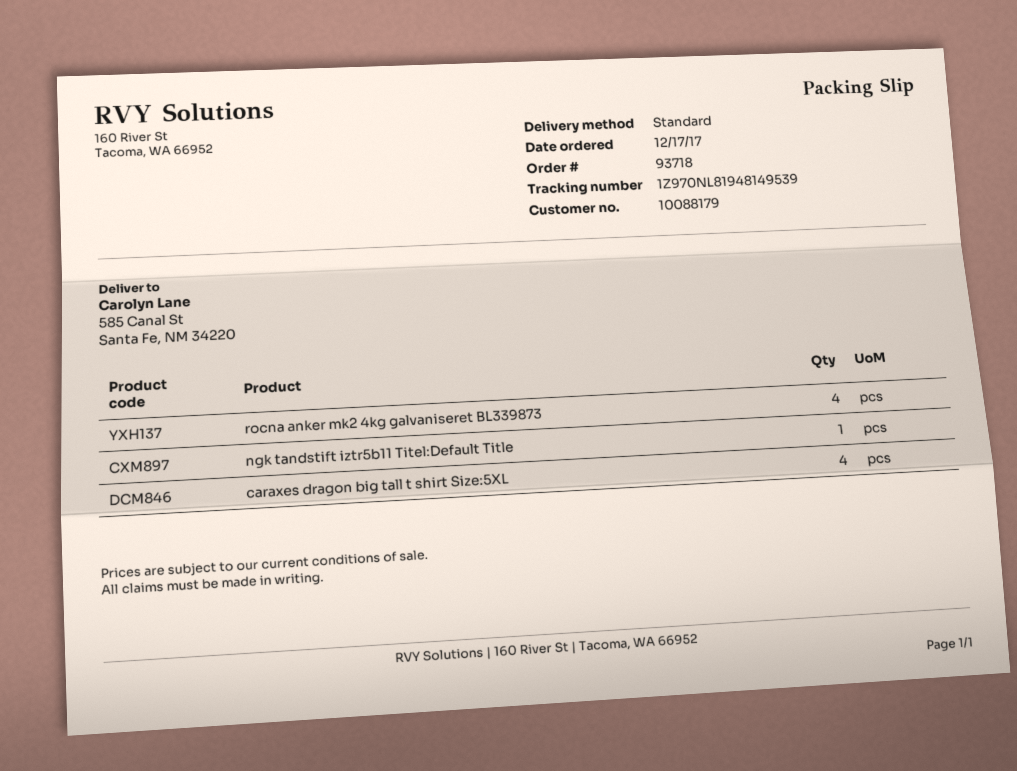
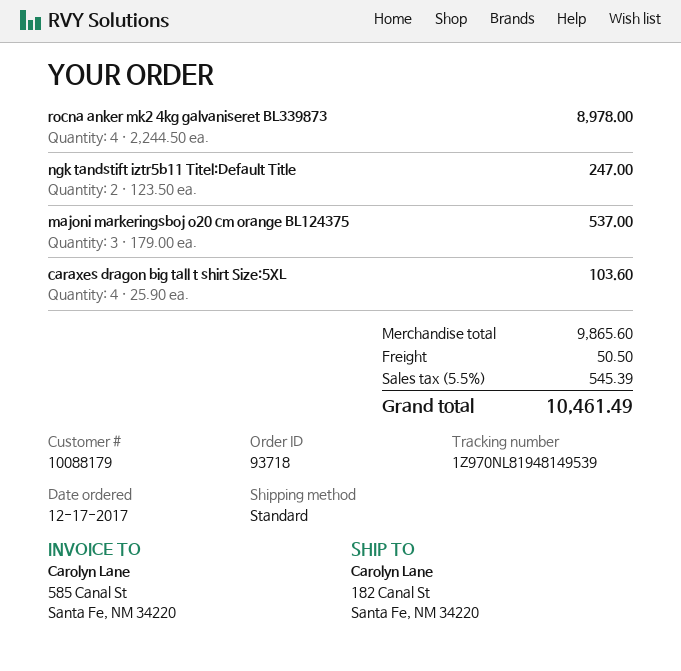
ship to: 585 Canal St, Santa Fe, NM 34220 -> 182 Canal St, Santa Fe, NM 34220
ngk tandstift iztr5b11 Titel:Default Title: 1 -> 2
majoni markeringsboj o20 cm orange BL124375: none -> 3

